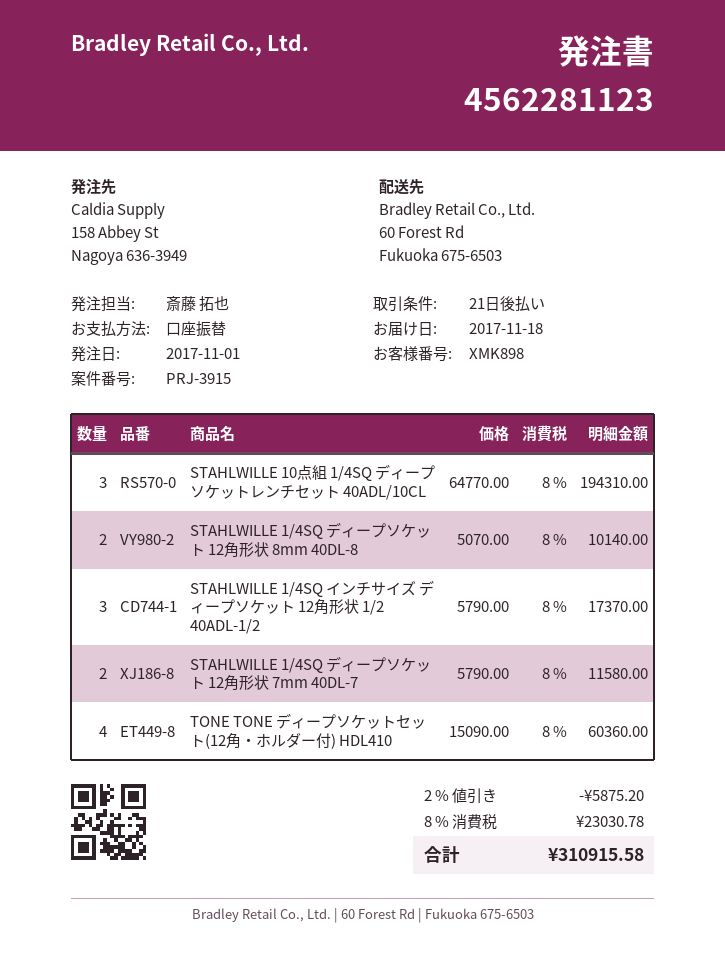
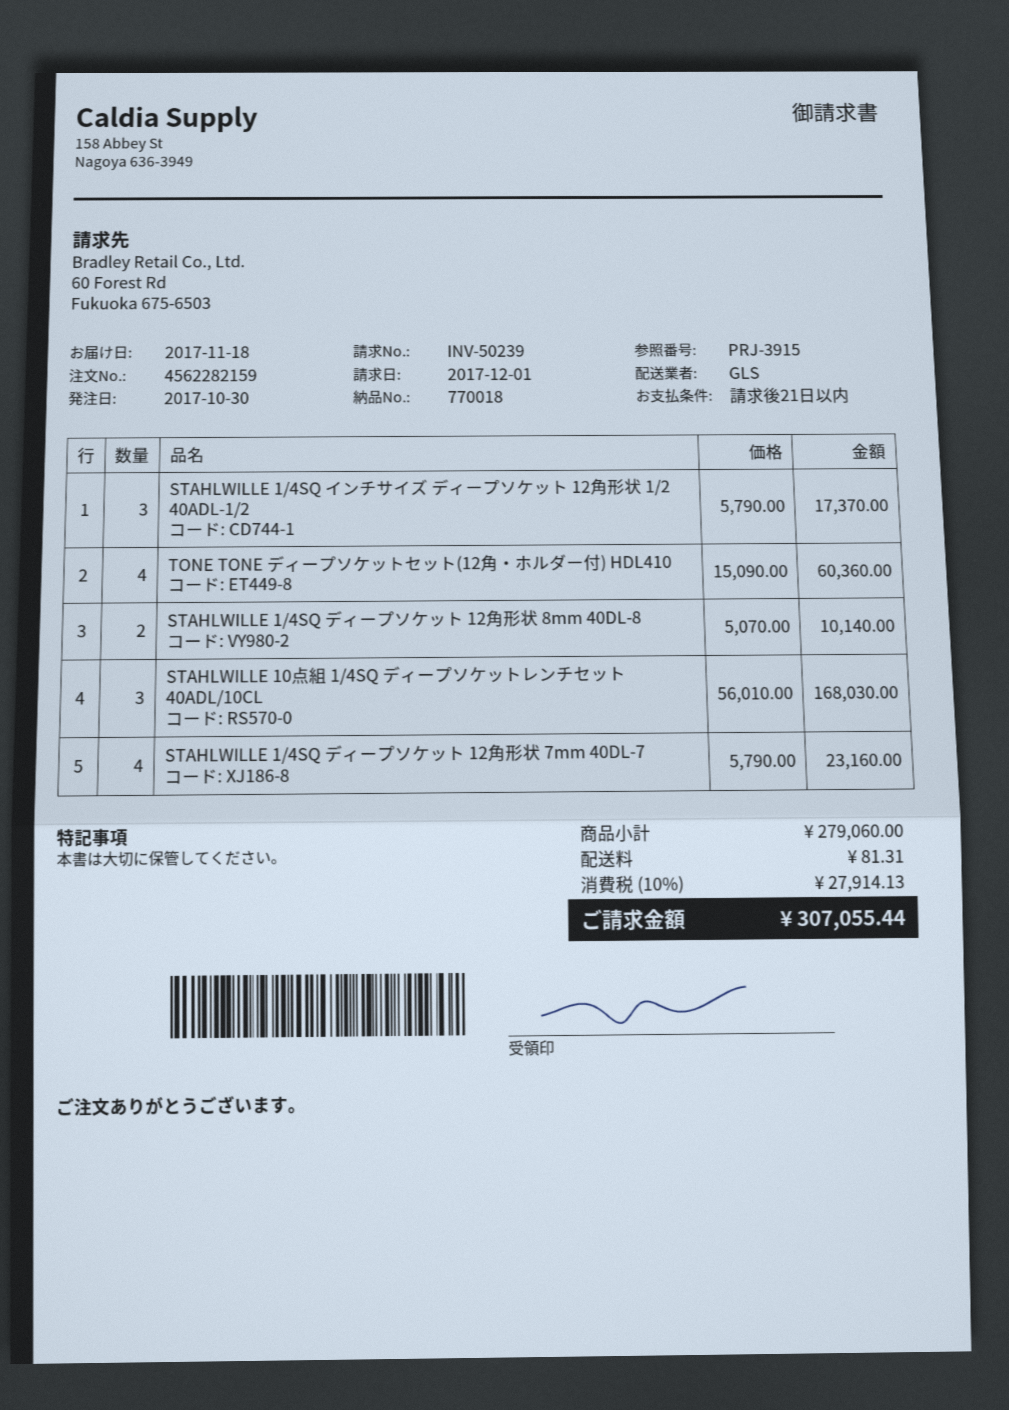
order number: 4562281123 -> 4562282159
order date: 2017-11-01 -> 2017-10-30
STAHLWILLE 10点組 1/4SQ ディープソケットレンチセット 40ADL/10CL: 3 x 64770.00 = 194310.00 -> 3 x 56010.00 = 168030.00
STAHLWILLE 1/4SQ ディープソケット 12角形状 7mm 40DL-7: 2 x 5790.00 = 11580.00 -> 4 x 5790.00 = 23160.00
discount: 2% = 5875.20 -> none
shipping: none -> 81.31
tax: 8% = 23030.78 -> 10% = 27914.13
total: 310915.58 -> 307055.44

